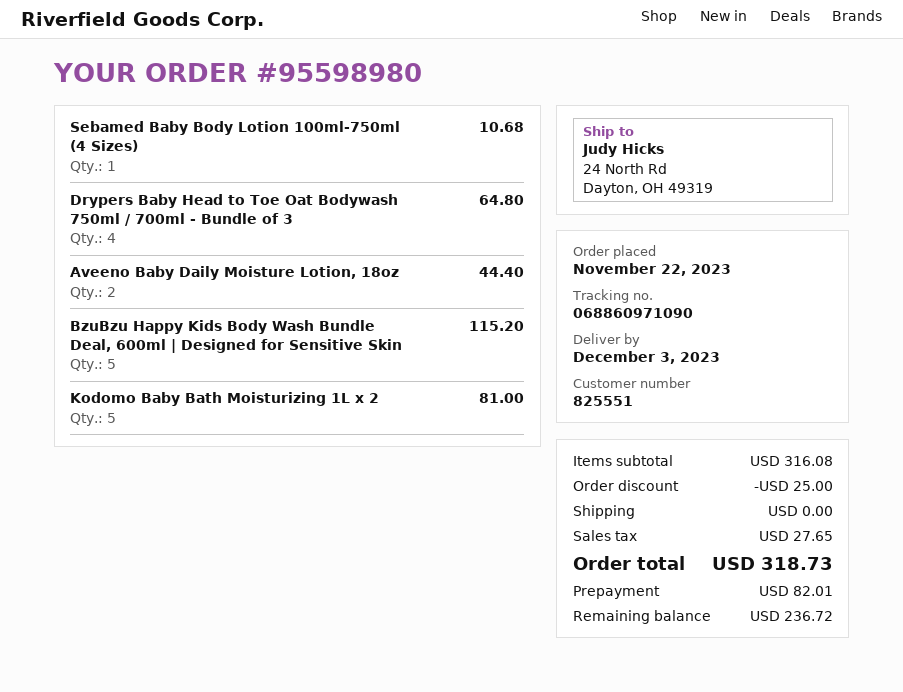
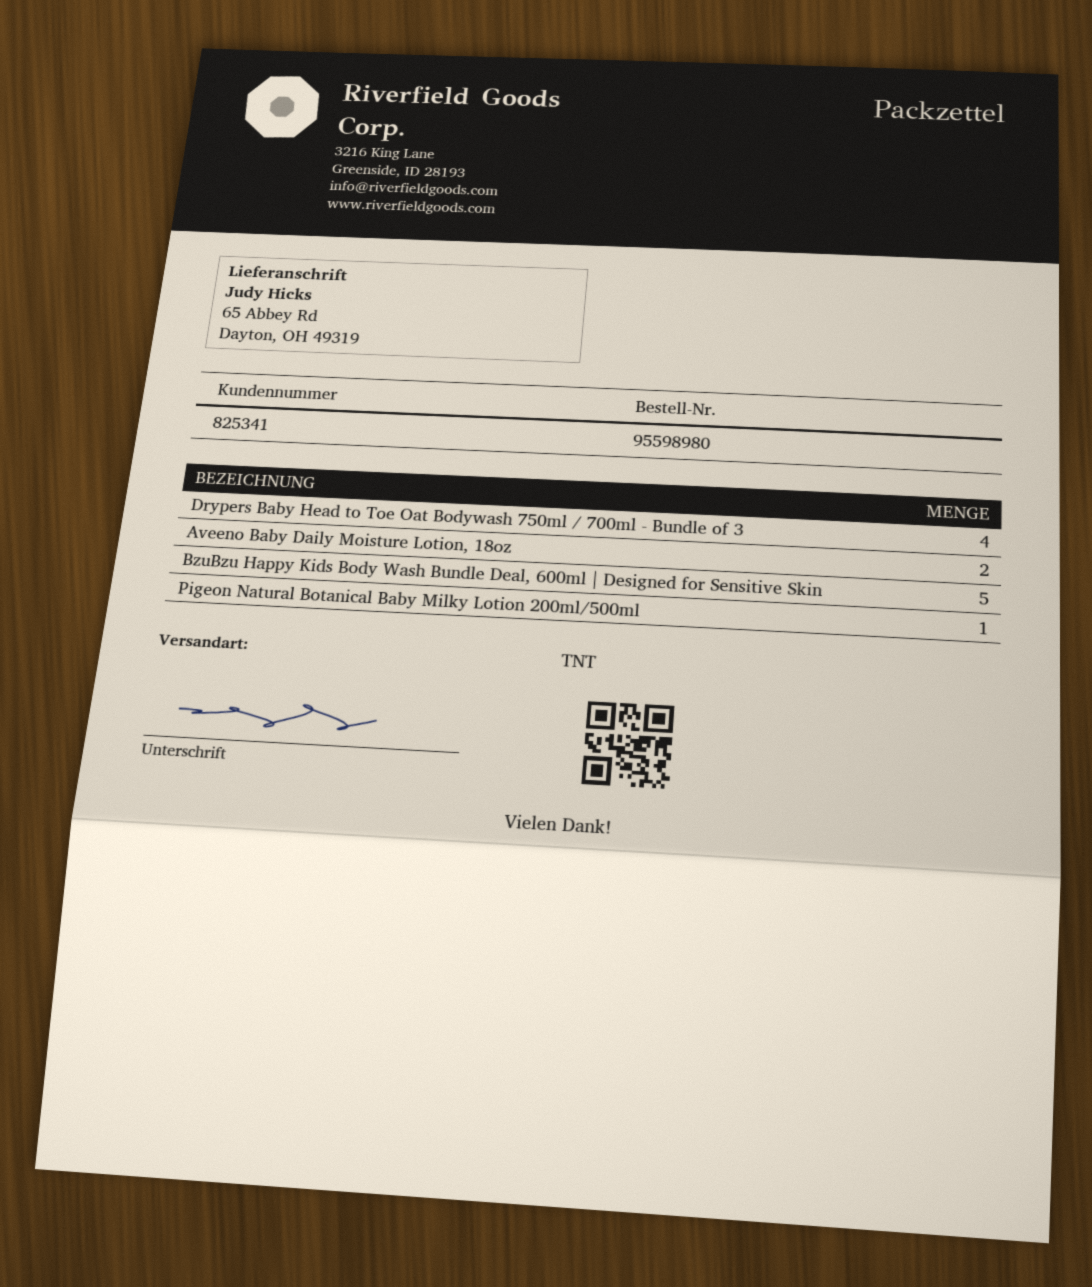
customer number: 825551 -> 825341
ship to: 24 North Rd, Dayton, OH 49319 -> 65 Abbey Rd, Dayton, OH 49319
Sebamed Baby Body Lotion 100ml-750ml (4 Sizes): 1 -> none
Kodomo Baby Bath Moisturizing 1L x 2: 5 -> none
Pigeon Natural Botanical Baby Milky Lotion 200ml/500ml: none -> 1

